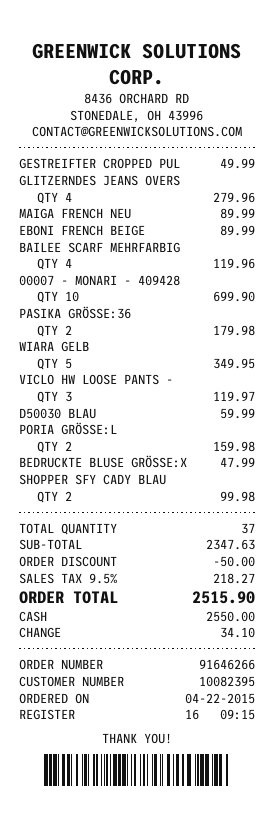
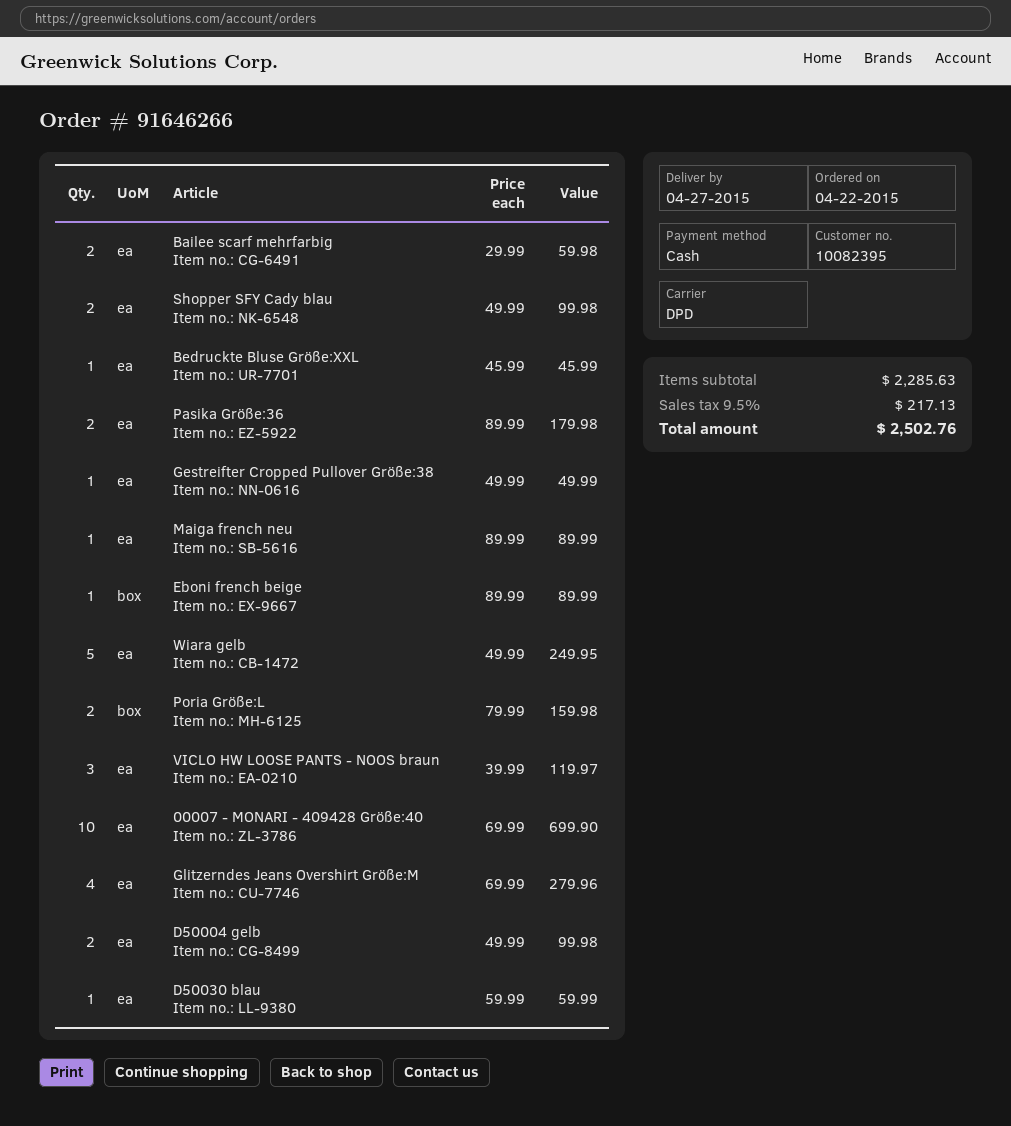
BAILEE SCARF MEHRFARBIG: 4 for 119.96 -> 2 for 59.98
WIARA GELB: 5 for 349.95 -> 5 for 249.95
BEDRUCKTE BLUSE GRÖSSE:X: 1 for 47.99 -> 1 for 45.99
D50004 gelb: none -> 2 for 99.98
subtotal: 2347.63 -> 2285.63
discount: 50.00 -> none
tax: 9.5% = 218.27 -> 9.5% = 217.13
total: 2515.90 -> 2502.76

